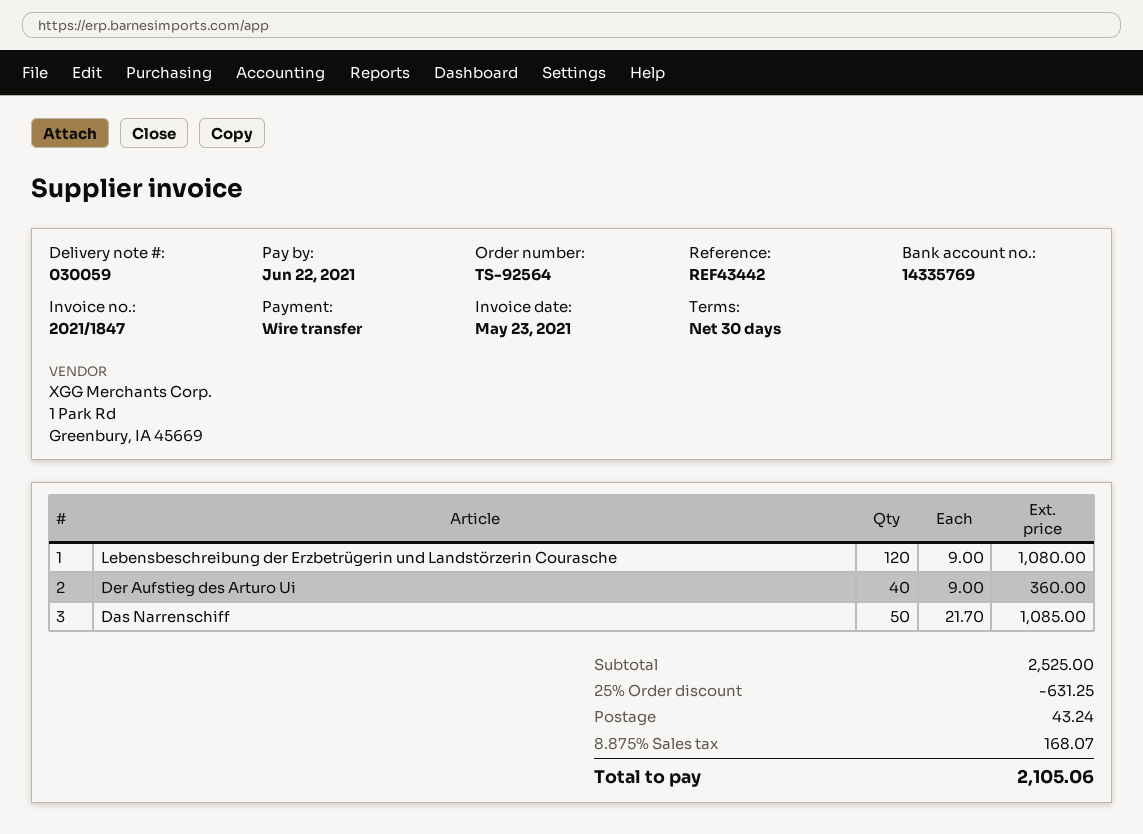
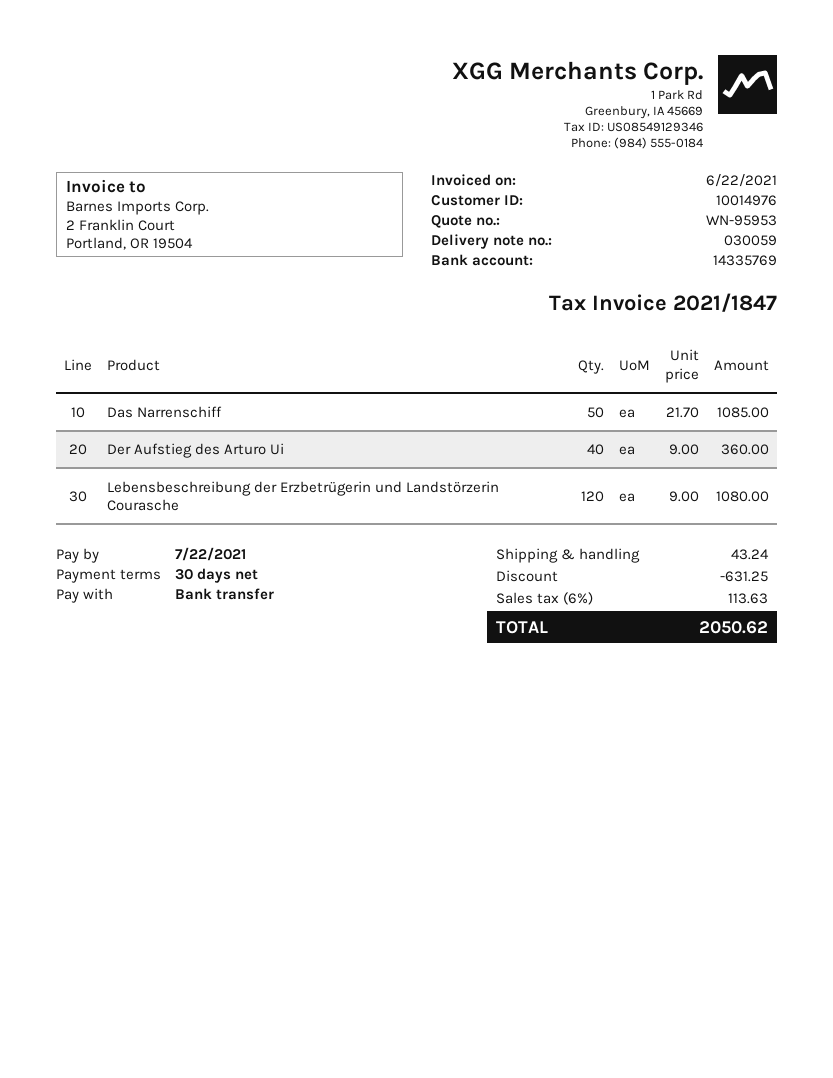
invoice date: 2021-05-23 -> 2021-06-22
due date: 2021-06-22 -> 2021-07-22
tax: 8.875% = 168.07 -> 6% = 113.63
total: 2105.06 -> 2050.62

